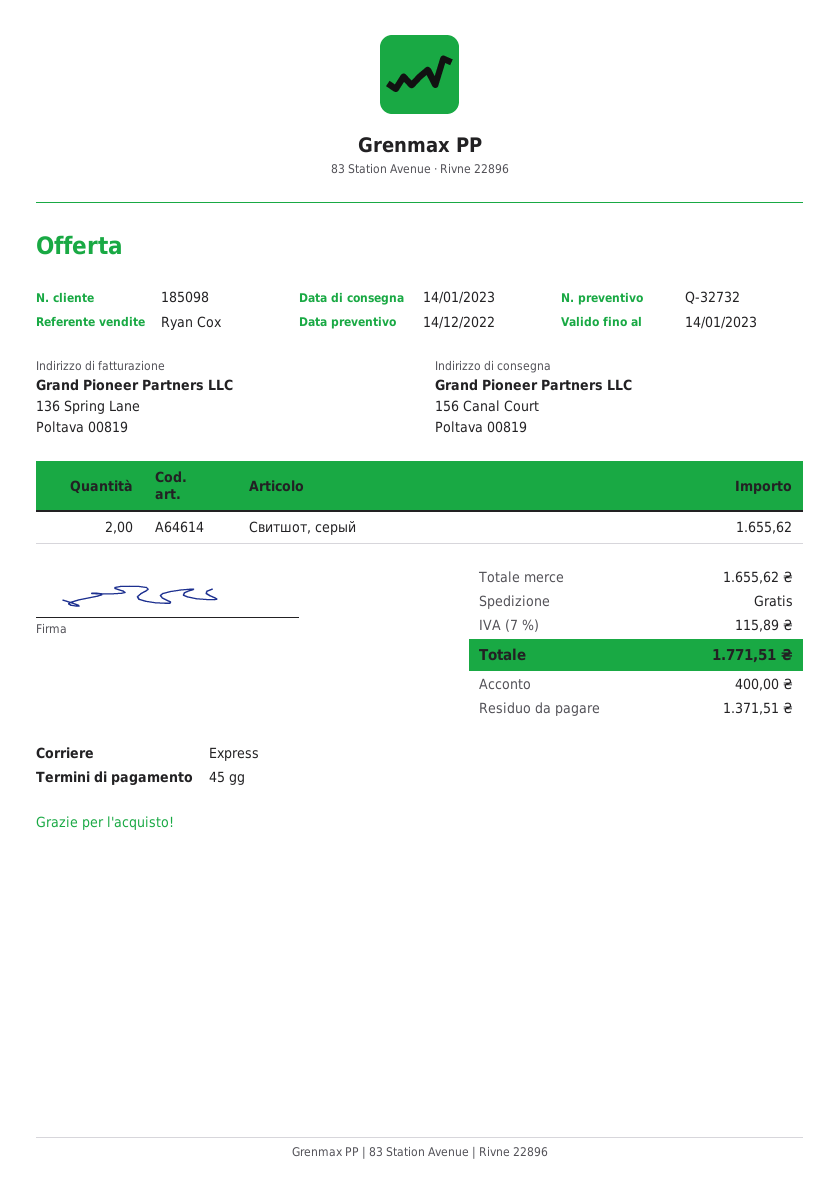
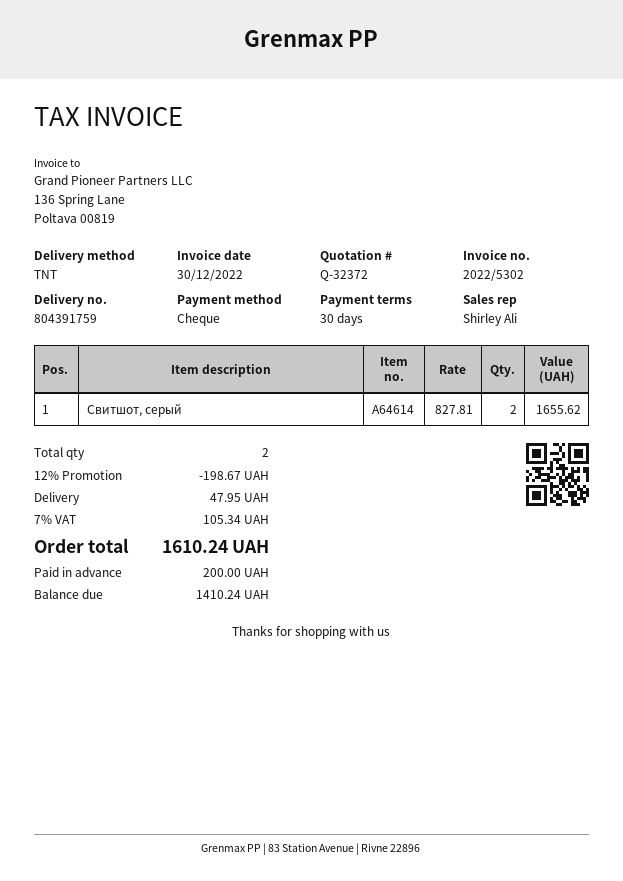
quote number: Q-32732 -> Q-32372
payment terms: 45 days -> 30 days
sales rep: Ryan Cox -> Shirley Ali
shipping method: express -> TNT
discount: none -> 12% = 198.67
shipping: 0.00 -> 47.95
tax: 7% = 115.89 -> 7% = 105.34
total: 1771.51 -> 1610.24
deposit: 400.00 -> 200.00
balance: 1371.51 -> 1410.24

